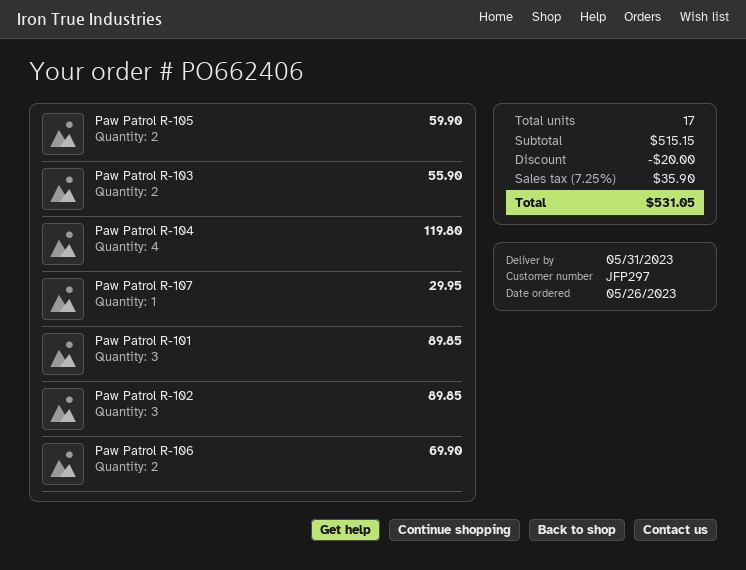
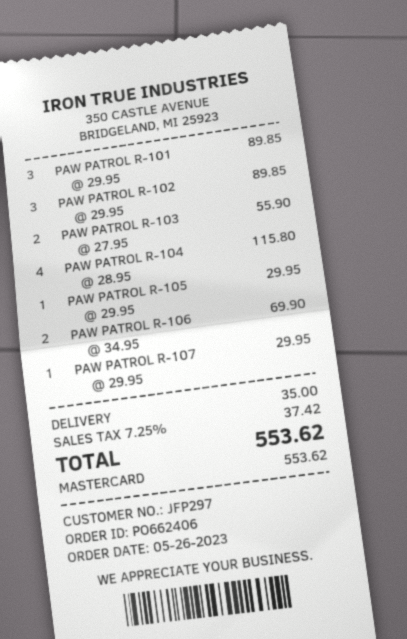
Paw Patrol R-105: 2 for 59.90 -> 1 for 29.95
Paw Patrol R-104: 4 for 119.80 -> 4 for 115.80
discount: 20.00 -> none
shipping: none -> 35.00
tax: 7.25% = 35.90 -> 7.25% = 37.42
total: 531.05 -> 553.62

